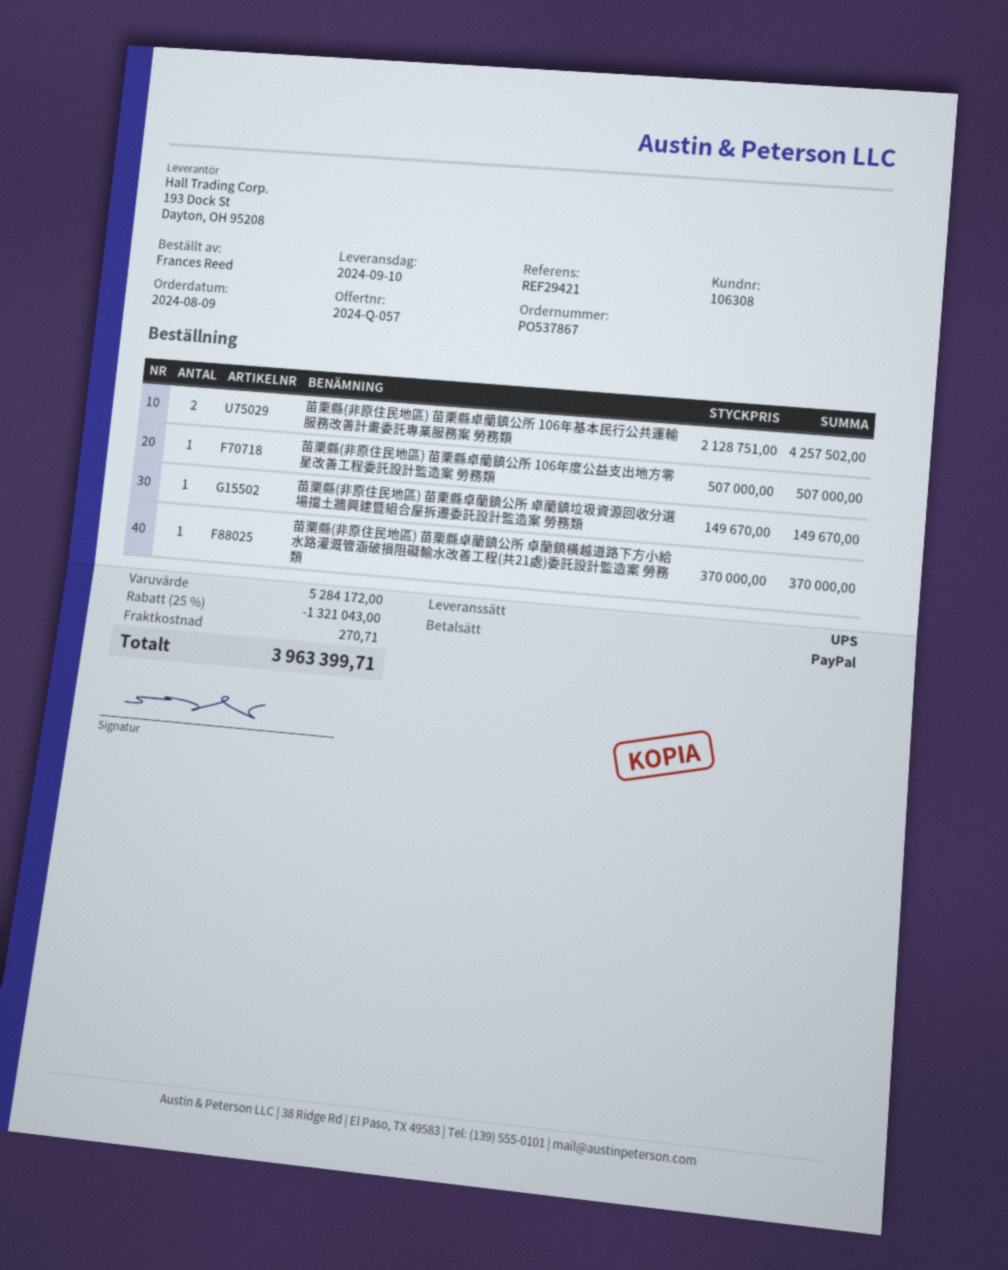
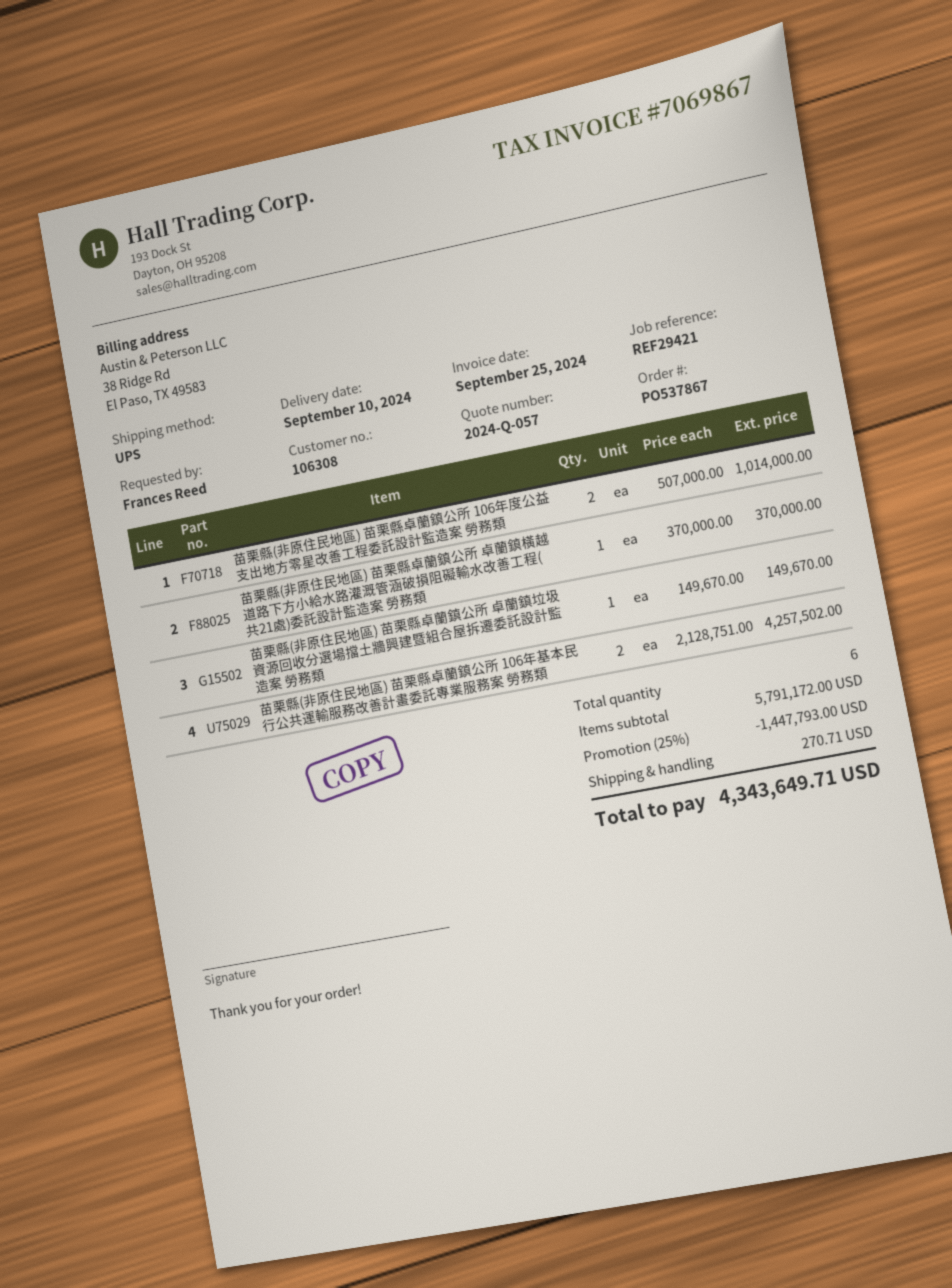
苗栗縣(非原住民地區) 苗栗縣卓蘭鎮公所 106年度公益支出地方零星改善工程委託設計監造案 勞務類: 1 x 507000.00 = 507000.00 -> 2 x 507000.00 = 1014000.00
subtotal: 5284172.00 -> 5791172.00
discount: 25% = 1321043.00 -> 25% = 1447793.00
total: 3963399.71 -> 4343649.71

